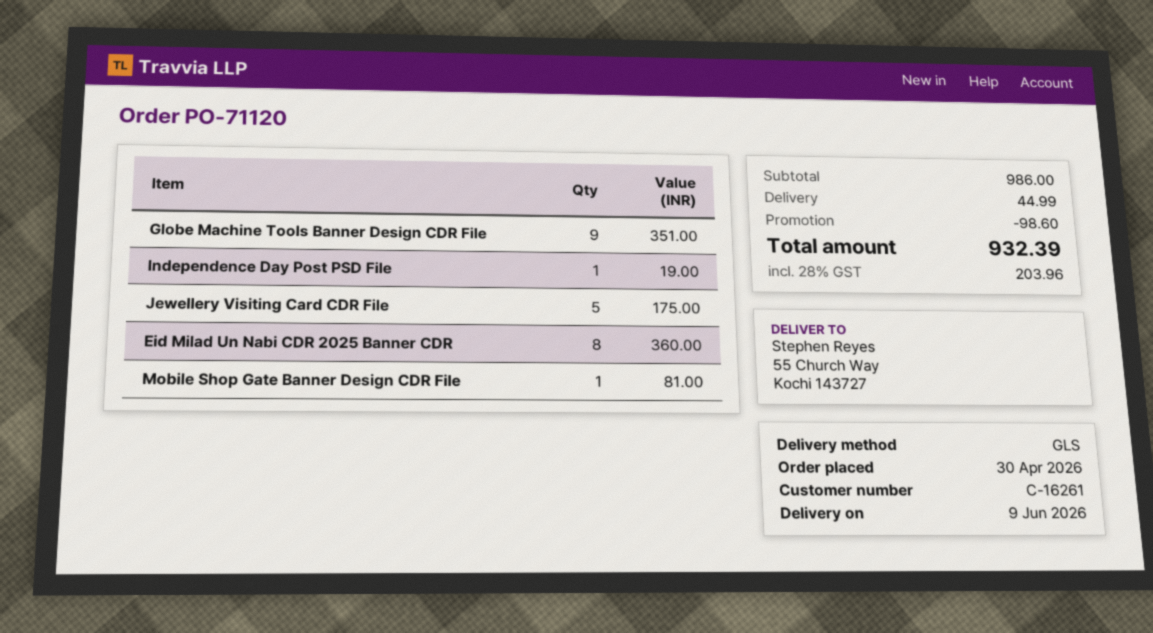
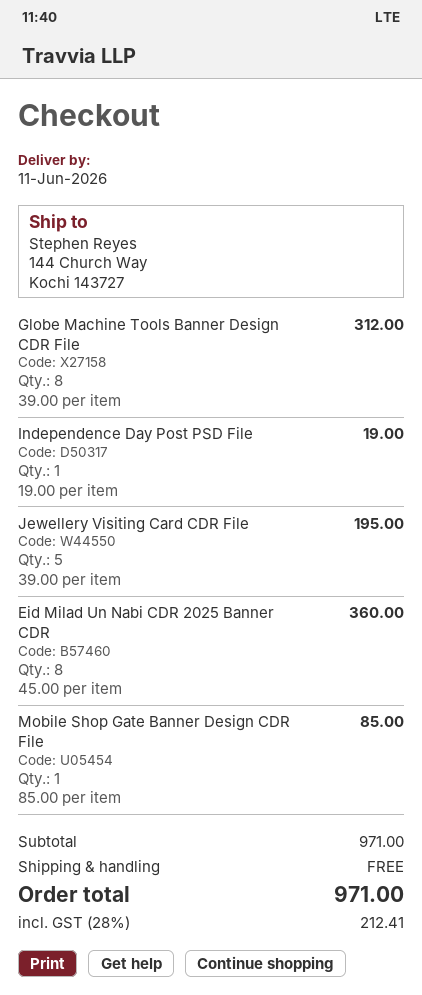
delivery date: 2026-06-09 -> 2026-06-11
ship to: 55 Church Way, Kochi 143727 -> 144 Church Way, Kochi 143727
Globe Machine Tools Banner Design CDR File: 9 for 351.00 -> 8 for 312.00
Jewellery Visiting Card CDR File: 5 for 175.00 -> 5 for 195.00
Mobile Shop Gate Banner Design CDR File: 1 for 81.00 -> 1 for 85.00
subtotal: 986.00 -> 971.00
discount: 98.60 -> none
shipping: 44.99 -> 0.00
tax: 28% = 203.96 -> 28% = 212.41
total: 932.39 -> 971.00

